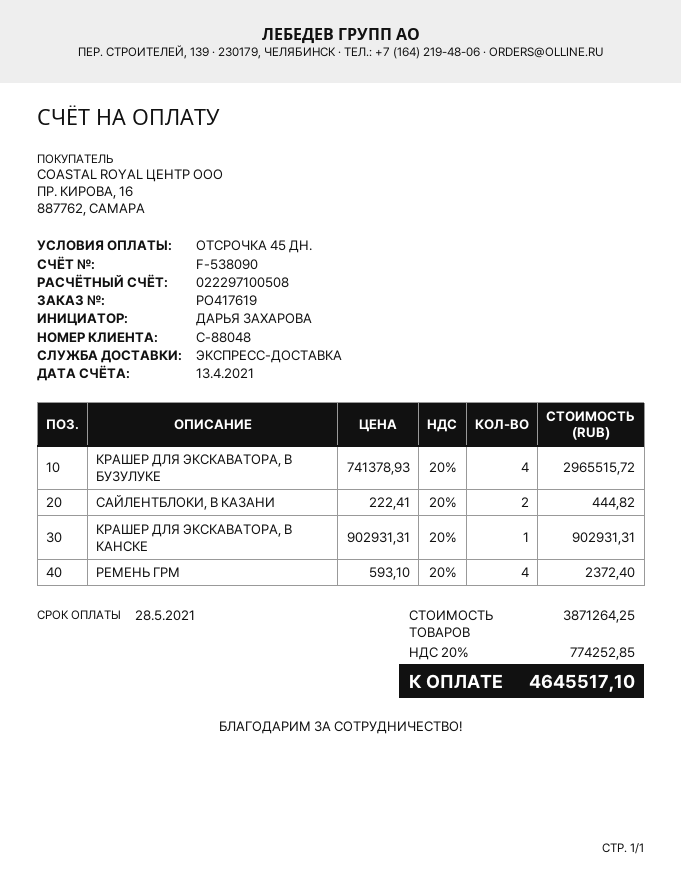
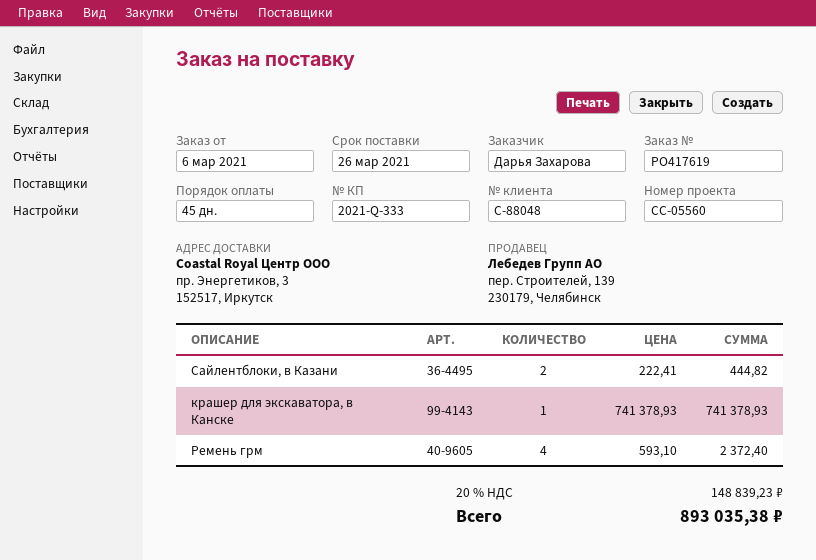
КРАШЕР ДЛЯ ЭКСКАВАТОРА, В БУЗУЛУКЕ: 4 x 741378.93 = 2965515.72 -> none
КРАШЕР ДЛЯ ЭКСКАВАТОРА, В КАНСКЕ: 1 x 902931.31 = 902931.31 -> 1 x 741378.93 = 741378.93
tax: 20% = 774252.85 -> 20% = 148839.23
total: 4645517.10 -> 893035.38

